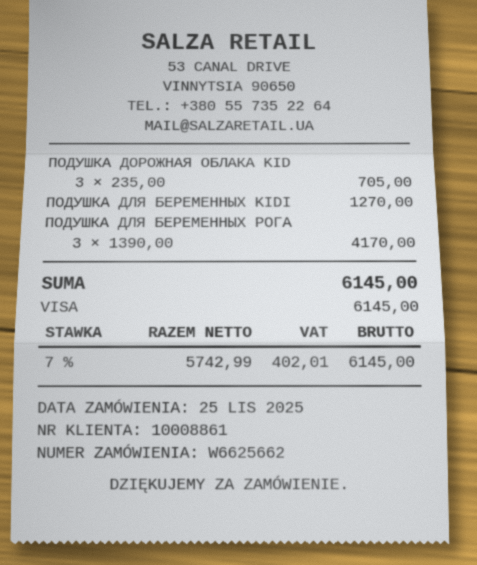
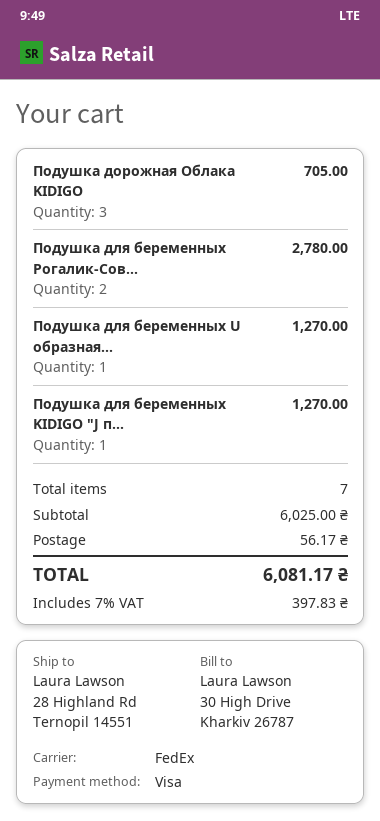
ПОДУШКА ДЛЯ БЕРЕМЕННЫХ РОГА: 3 for 4170.00 -> 2 for 2780.00
Подушка для беременных U образная...: none -> 1 for 1270.00
shipping: none -> 56.17
tax: 7% = 402.01 -> 7% = 397.83
total: 6145.00 -> 6081.17

